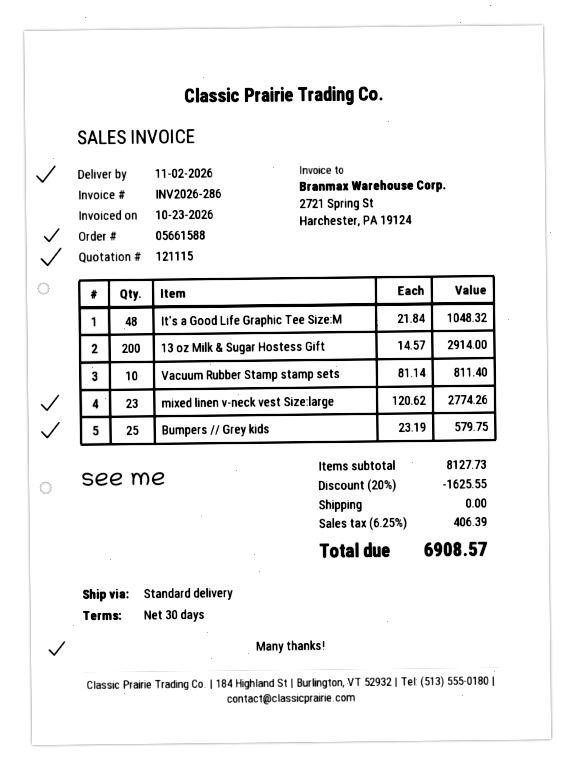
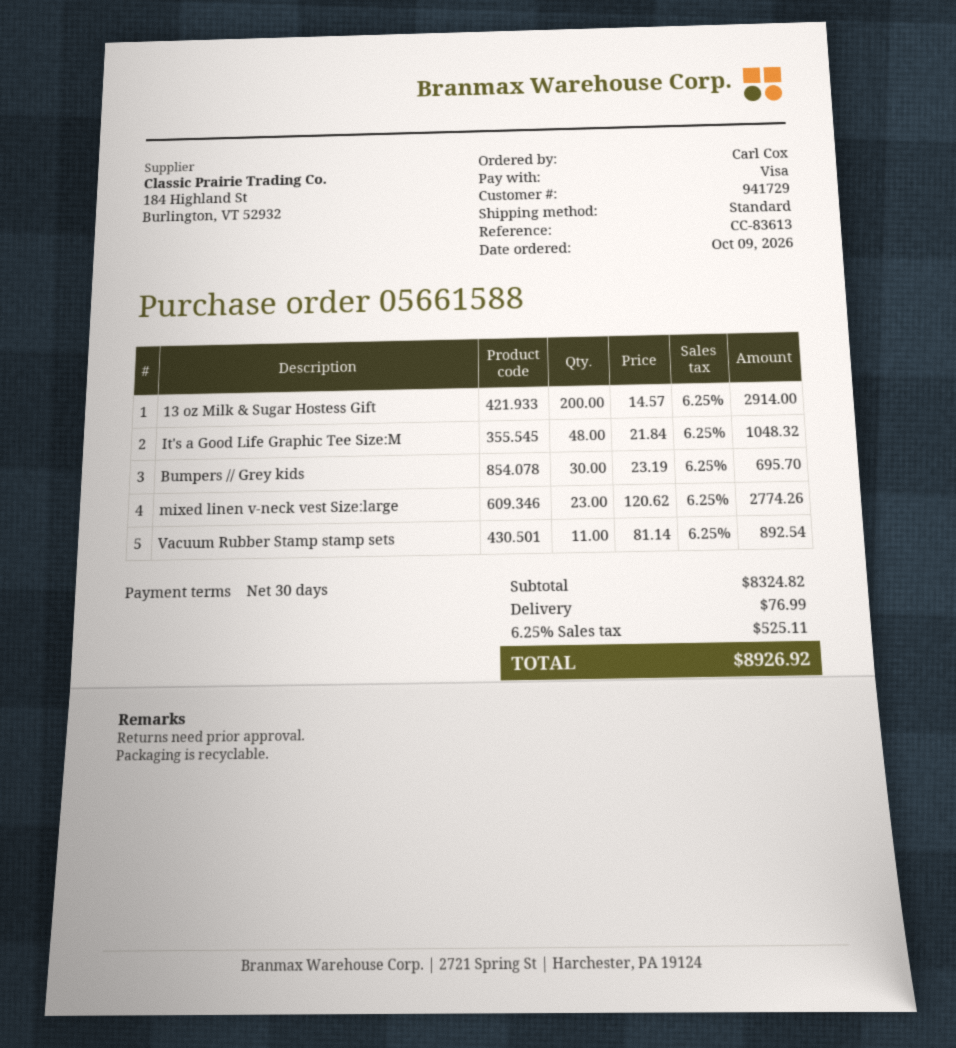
Vacuum Rubber Stamp stamp sets: 10 x 81.14 = 811.40 -> 11 x 81.14 = 892.54
Bumpers // Grey kids: 25 x 23.19 = 579.75 -> 30 x 23.19 = 695.70
subtotal: 8127.73 -> 8324.82
discount: 20% = 1625.55 -> none
shipping: 0.00 -> 76.99
tax: 6.25% = 406.39 -> 6.25% = 525.11
total: 6908.57 -> 8926.92

